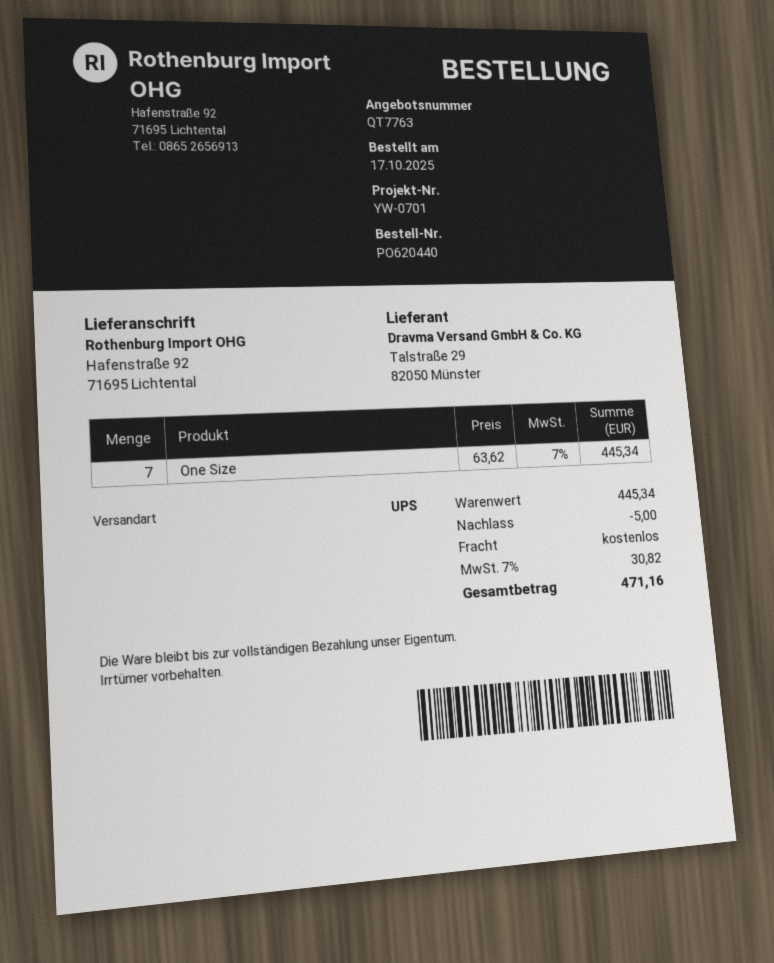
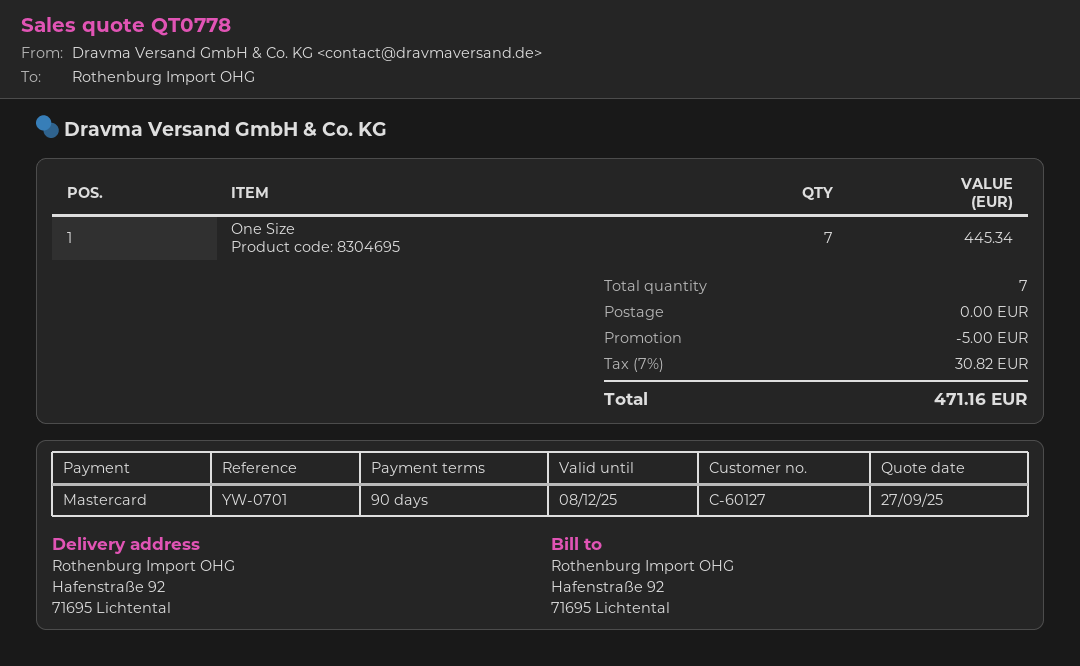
quote number: QT7763 -> QT0778

